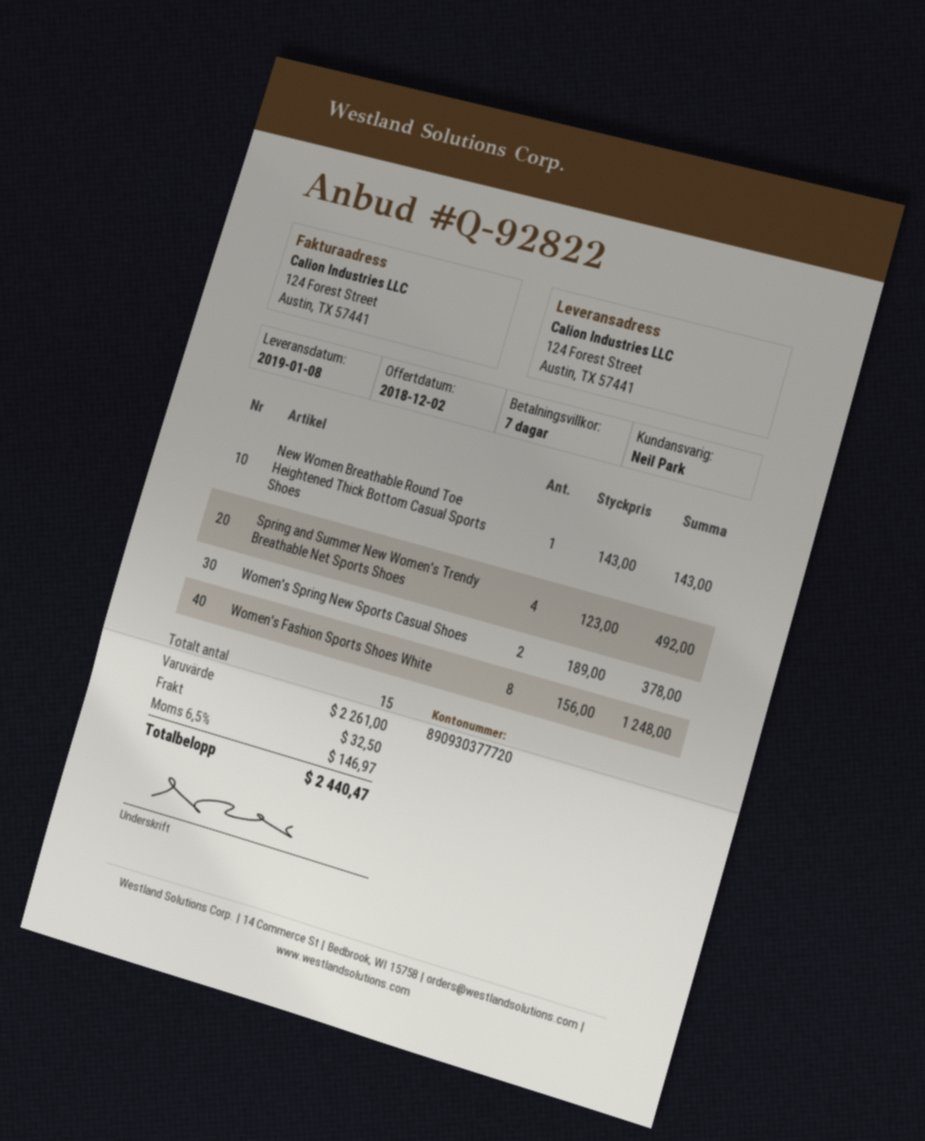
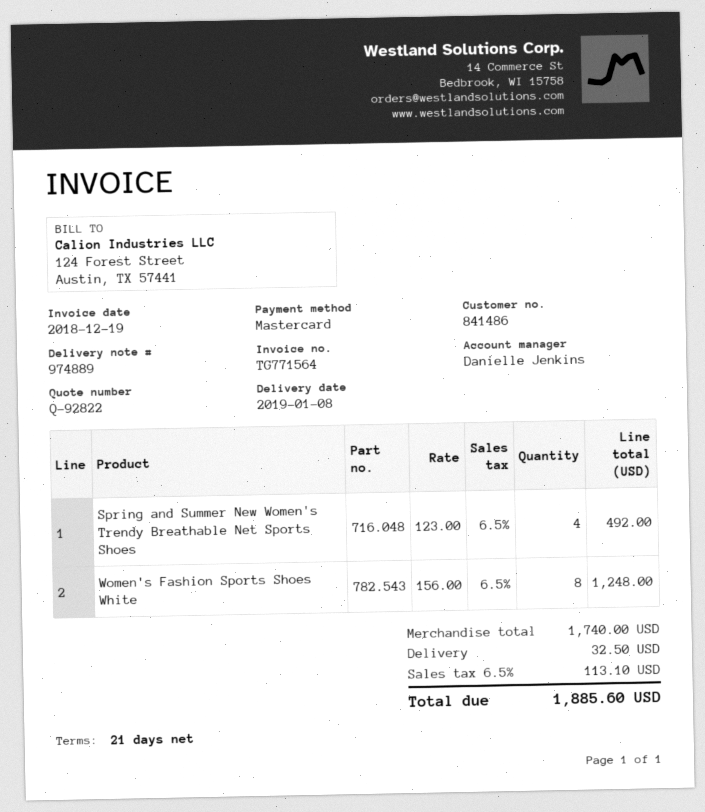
payment terms: 7 days -> 21 days
sales rep: Neil Park -> Danielle Jenkins
New Women Breathable Round Toe Heightened Thick Bottom Casual Sports Shoes: 1 x 143.00 = 143.00 -> none
Women's Spring New Sports Casual Shoes: 2 x 189.00 = 378.00 -> none
subtotal: 2261.00 -> 1740.00
tax: 6.5% = 146.97 -> 6.5% = 113.10
total: 2440.47 -> 1885.60

